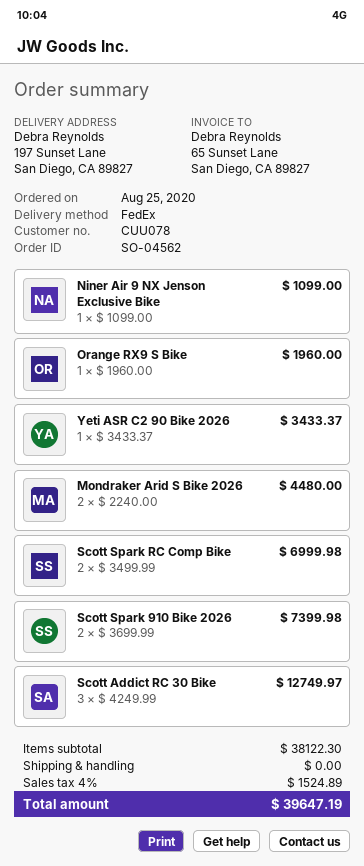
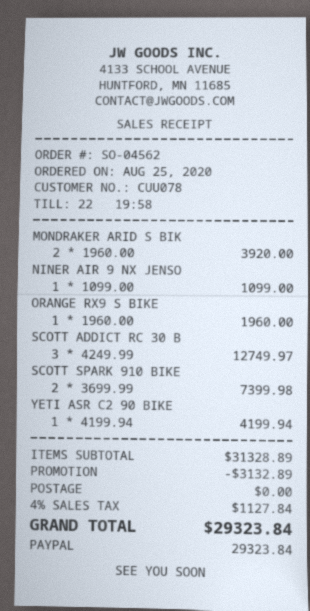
Yeti ASR C2 90 Bike 2026: 1 x 3433.37 = 3433.37 -> 1 x 4199.94 = 4199.94
Mondraker Arid S Bike 2026: 2 x 2240.00 = 4480.00 -> 2 x 1960.00 = 3920.00
Scott Spark RC Comp Bike: 2 x 3499.99 = 6999.98 -> none
subtotal: 38122.30 -> 31328.89
discount: none -> 3132.89
tax: 4% = 1524.89 -> 4% = 1127.84
total: 39647.19 -> 29323.84

